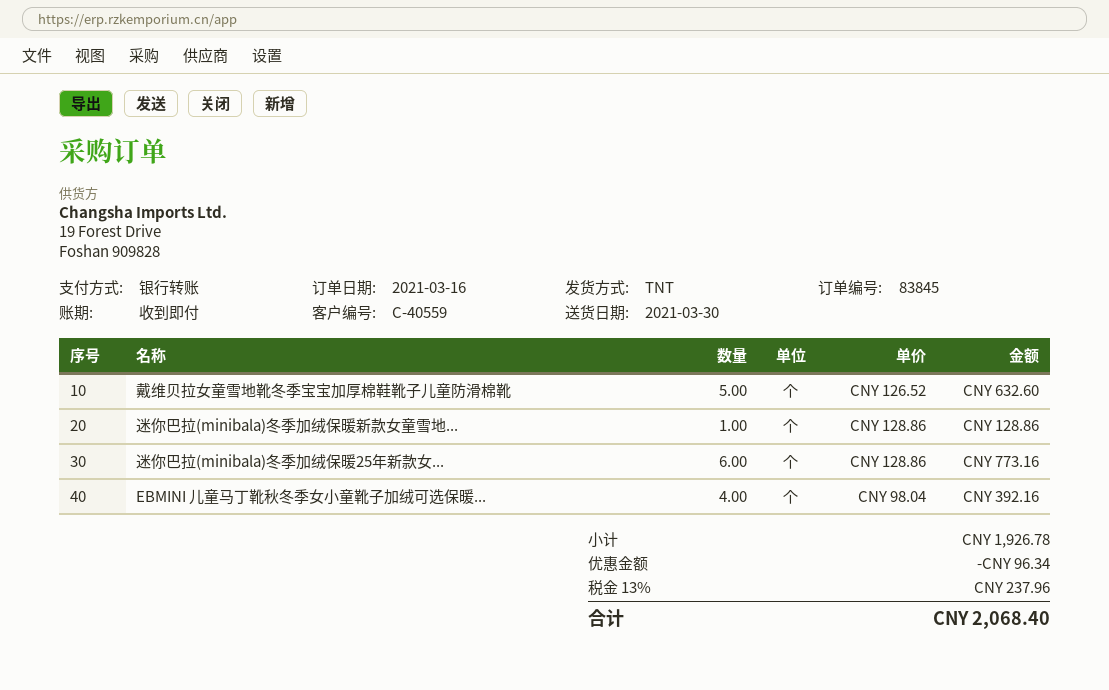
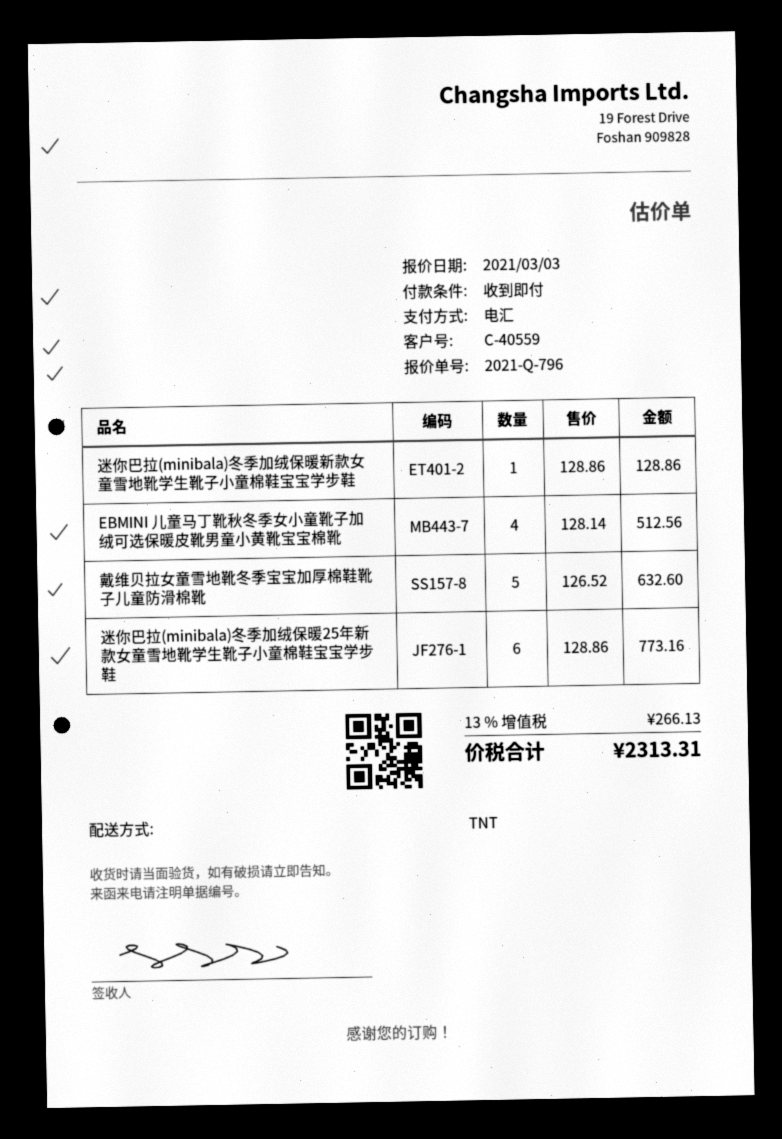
EBMINI 儿童马丁靴秋冬季女小童靴子加绒可选保暖...: 4 x 98.04 = 392.16 -> 4 x 128.14 = 512.56
discount: 96.34 -> none
tax: 13% = 237.96 -> 13% = 266.13
total: 2068.40 -> 2313.31

